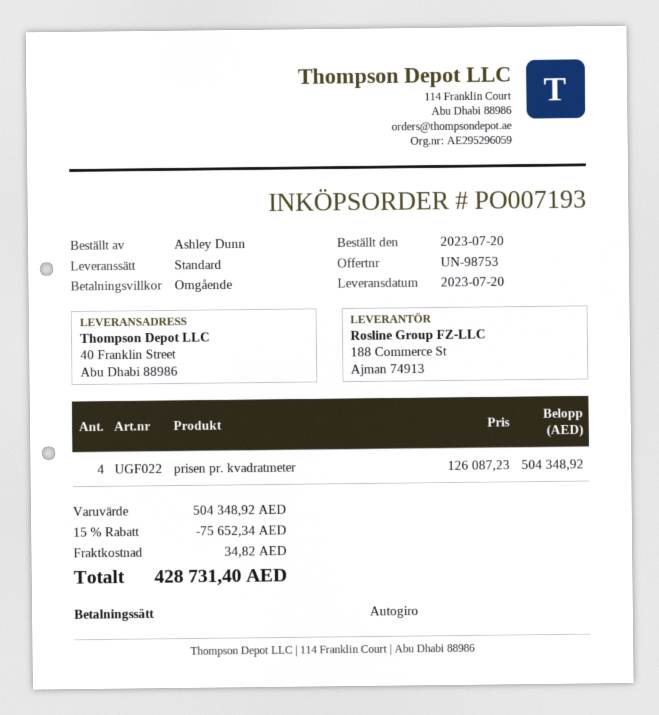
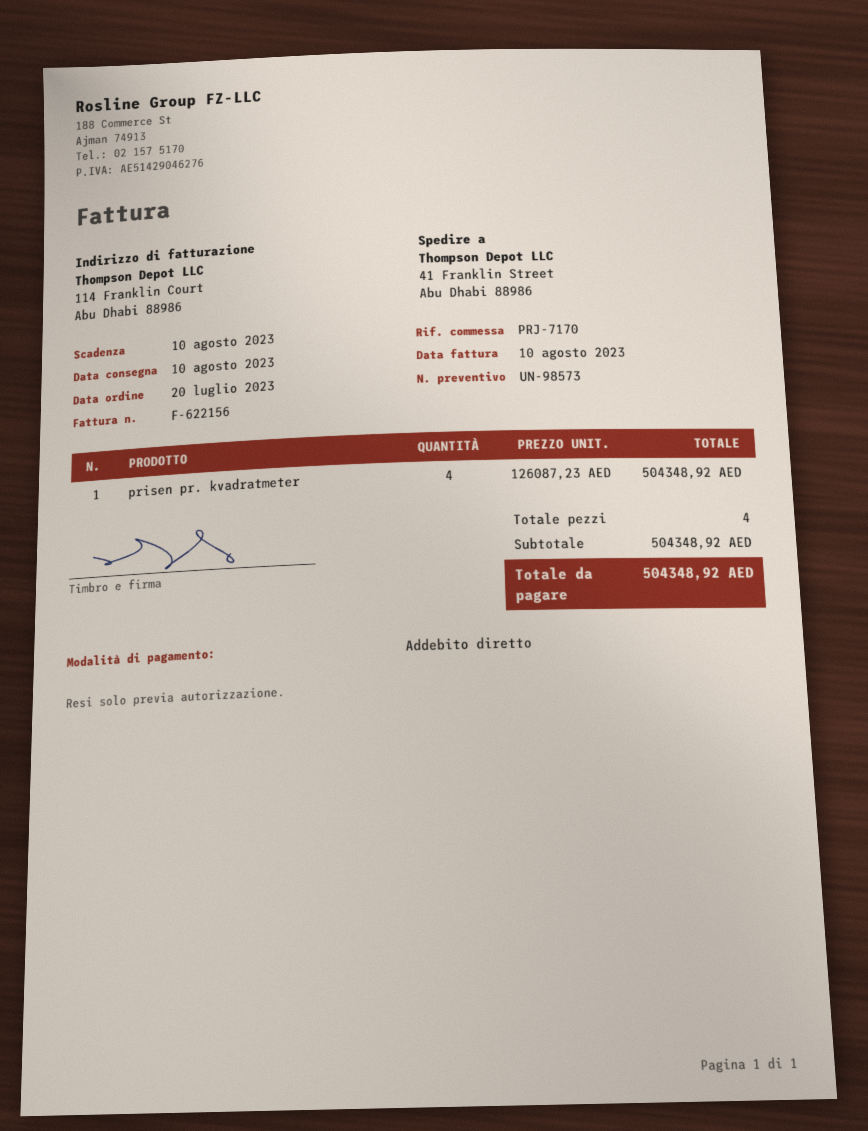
quote number: UN-98753 -> UN-98573
delivery date: 2023-07-20 -> 2023-08-10
ship to: 40 Franklin Street, Abu Dhabi 88986 -> 41 Franklin Street, Abu Dhabi 88986
discount: 15% = 75652.34 -> none
shipping: 34.82 -> none
total: 428731.40 -> 504348.92

